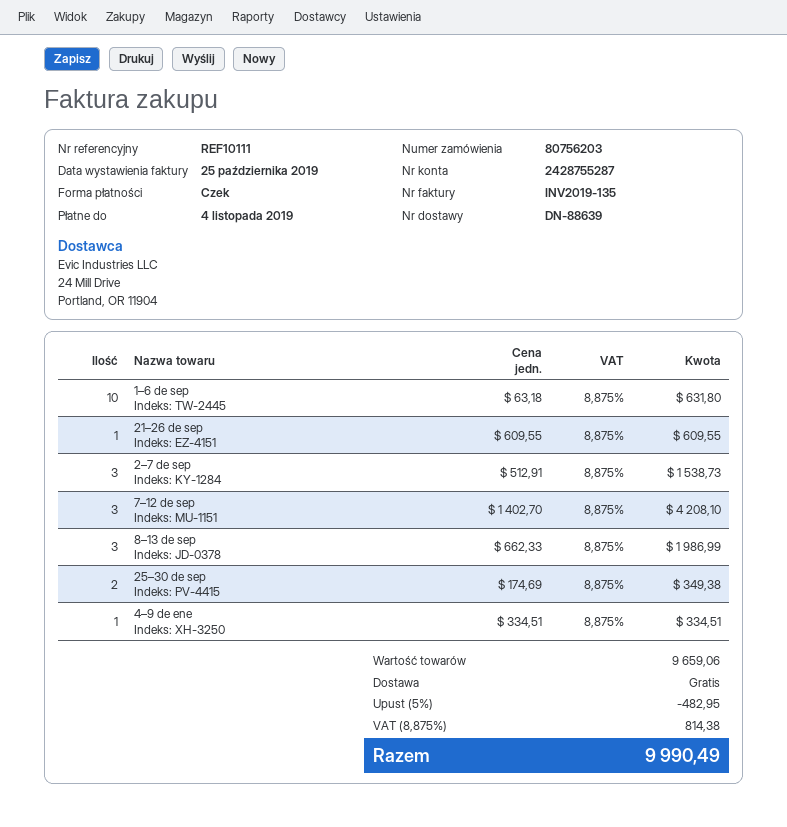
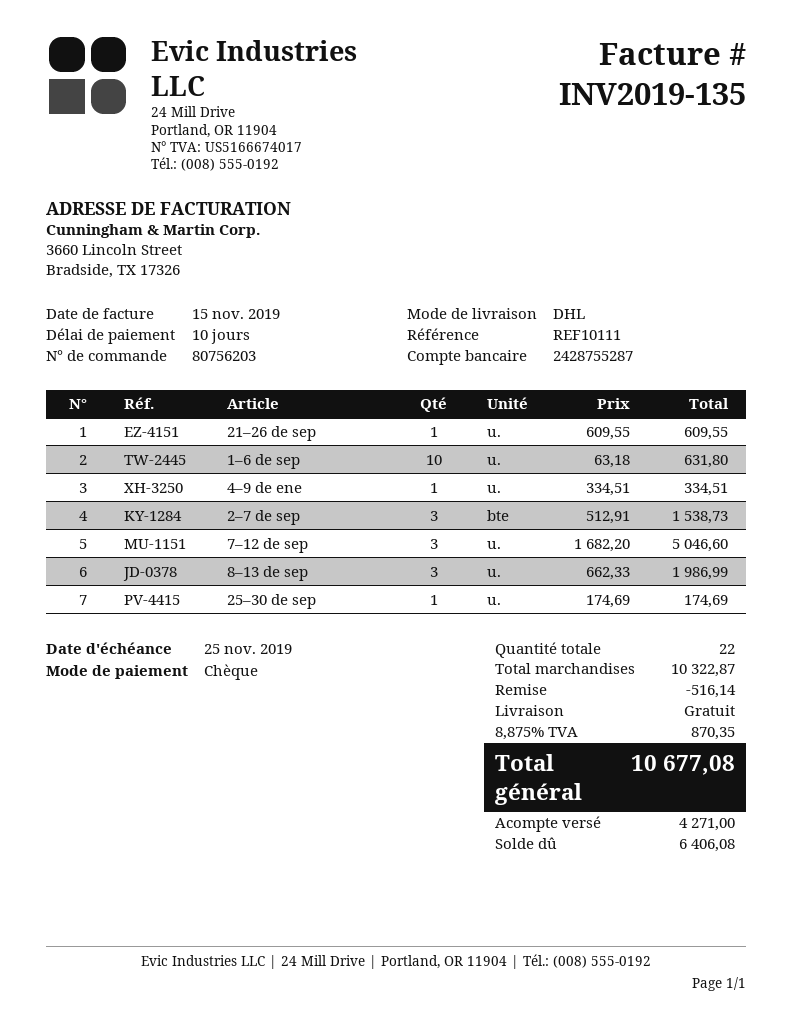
invoice date: 2019-10-25 -> 2019-11-15
due date: 2019-11-04 -> 2019-11-25
7–12 de sep: 3 x 1402.70 = 4208.10 -> 3 x 1682.20 = 5046.60
25–30 de sep: 2 x 174.69 = 349.38 -> 1 x 174.69 = 174.69
subtotal: 9659.06 -> 10322.87
discount: 482.95 -> 516.14
tax: 8.875% = 814.38 -> 8.875% = 870.35
total: 9990.49 -> 10677.08

